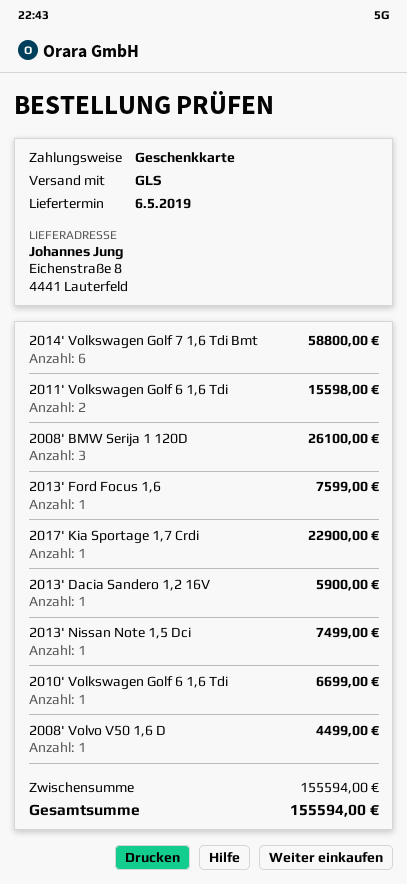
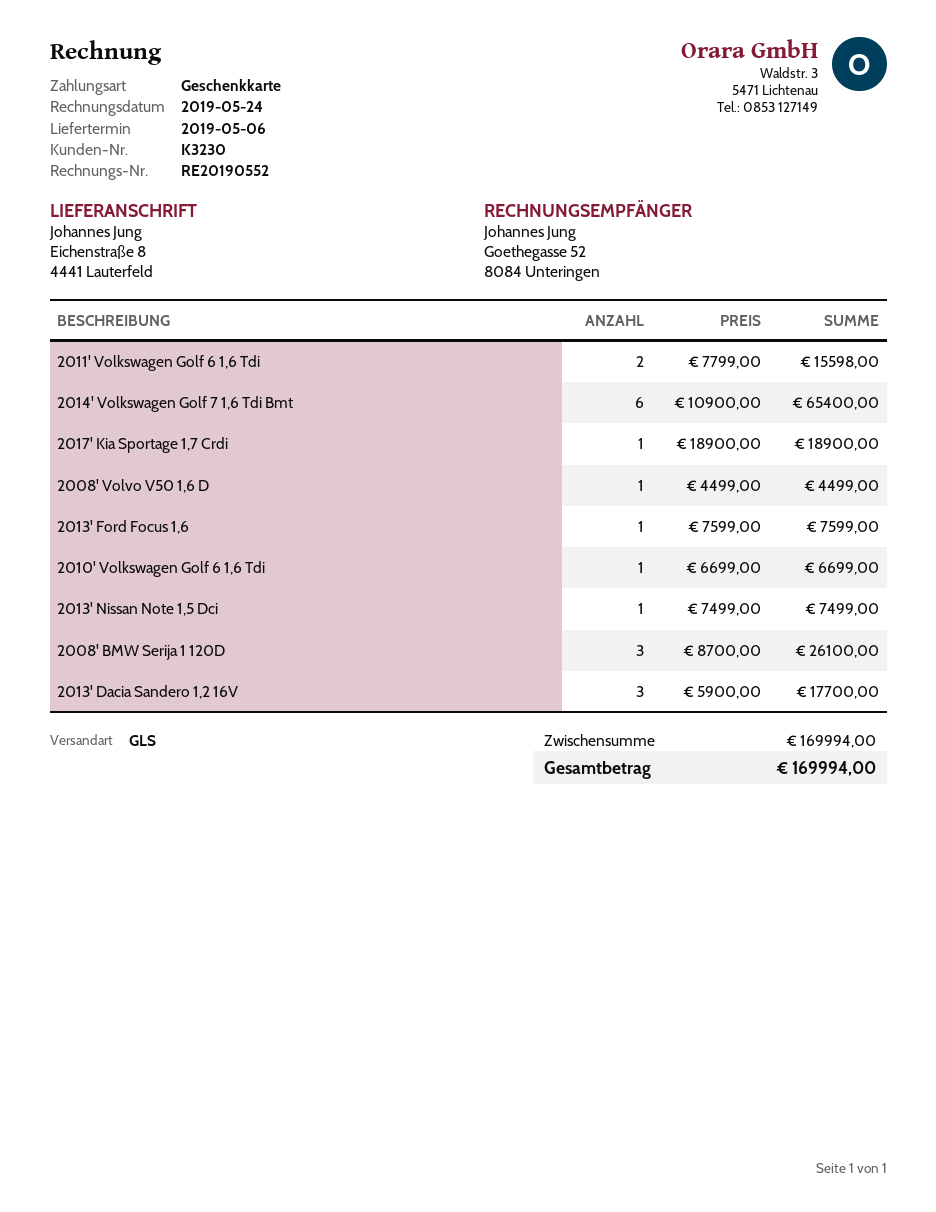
2014' Volkswagen Golf 7 1,6 Tdi Bmt: 6 for 58800.00 -> 6 for 65400.00
2017' Kia Sportage 1,7 Crdi: 1 for 22900.00 -> 1 for 18900.00
2013' Dacia Sandero 1,2 16V: 1 for 5900.00 -> 3 for 17700.00
subtotal: 155594.00 -> 169994.00
total: 155594.00 -> 169994.00

